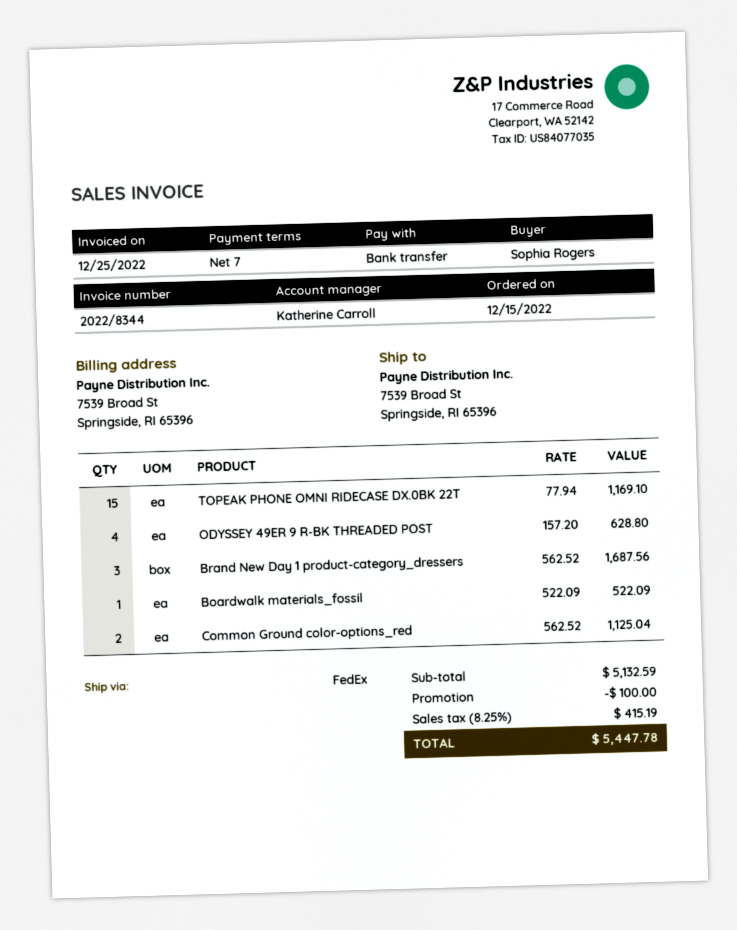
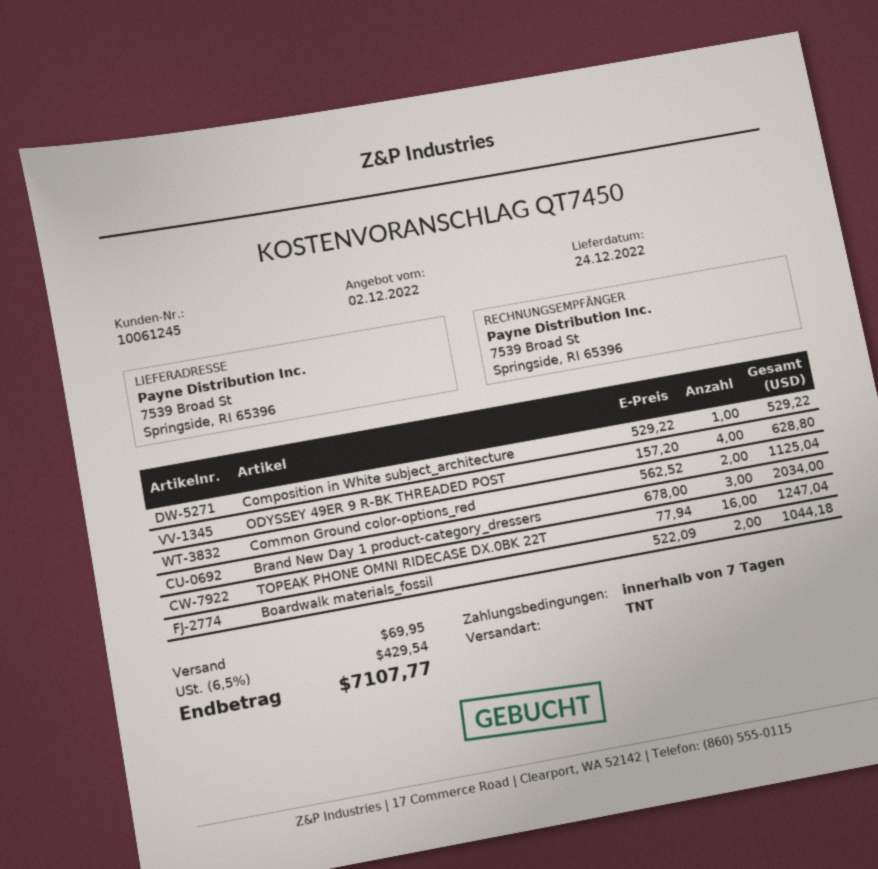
shipping method: FedEx -> TNT
TOPEAK PHONE OMNI RIDECASE DX.0BK 22T: 15 x 77.94 = 1169.10 -> 16 x 77.94 = 1247.04
Brand New Day 1 product-category_dressers: 3 x 562.52 = 1687.56 -> 3 x 678.00 = 2034.00
Boardwalk materials_fossil: 1 x 522.09 = 522.09 -> 2 x 522.09 = 1044.18
Composition in White subject_architecture: none -> 1 x 529.22 = 529.22
discount: 100.00 -> none
shipping: none -> 69.95
tax: 8.25% = 415.19 -> 6.5% = 429.54
total: 5447.78 -> 7107.77

